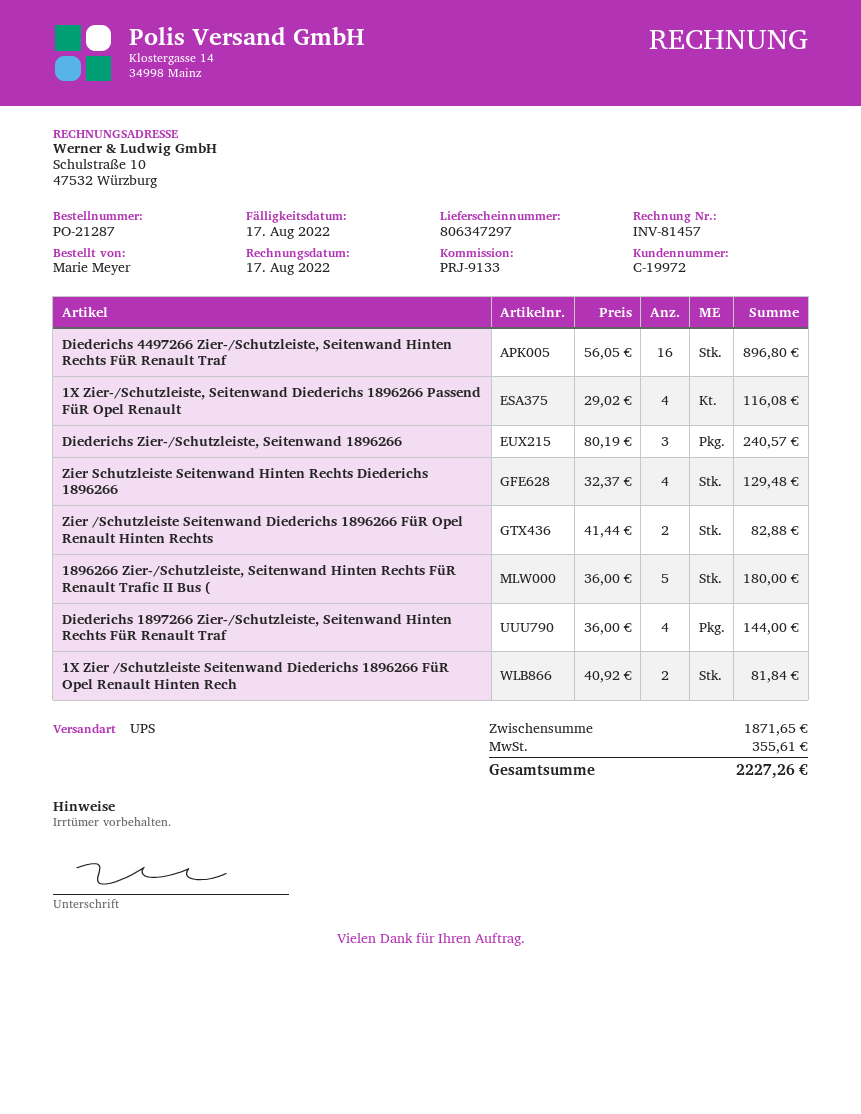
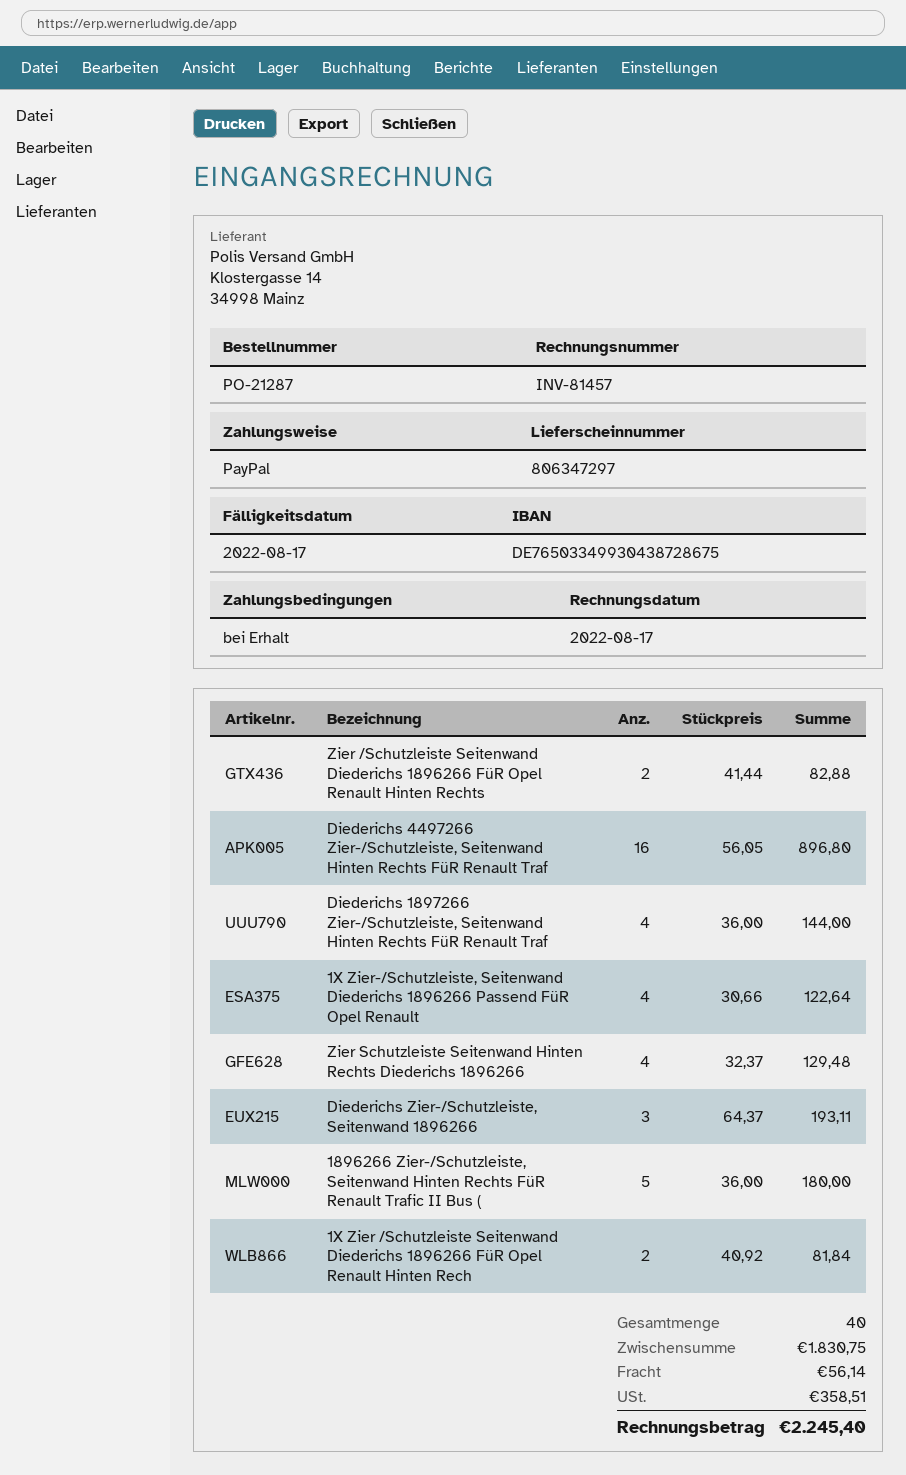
1X Zier-/Schutzleiste, Seitenwand Diederichs 1896266 Passend FüR Opel Renault: 4 x 29.02 = 116.08 -> 4 x 30.66 = 122.64
Diederichs Zier-/Schutzleiste, Seitenwand 1896266: 3 x 80.19 = 240.57 -> 3 x 64.37 = 193.11
subtotal: 1871.65 -> 1830.75
shipping: none -> 56.14
tax: 355.61 -> 358.51
total: 2227.26 -> 2245.40

